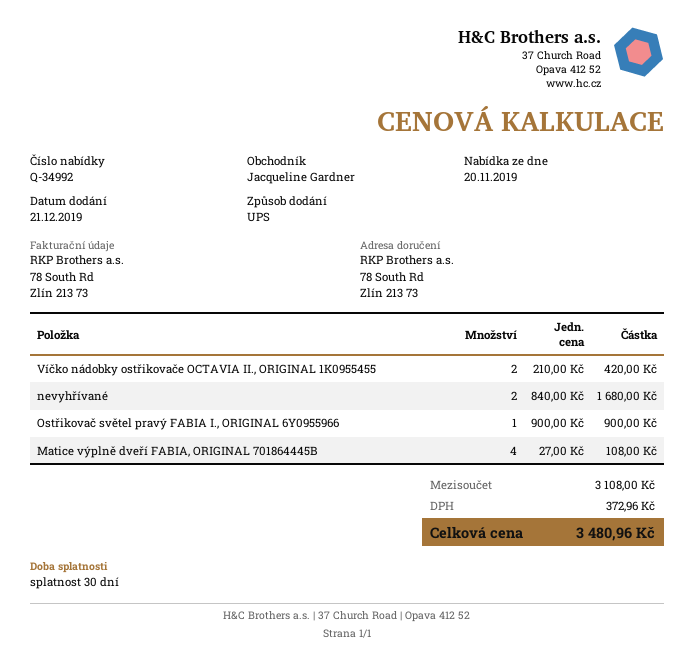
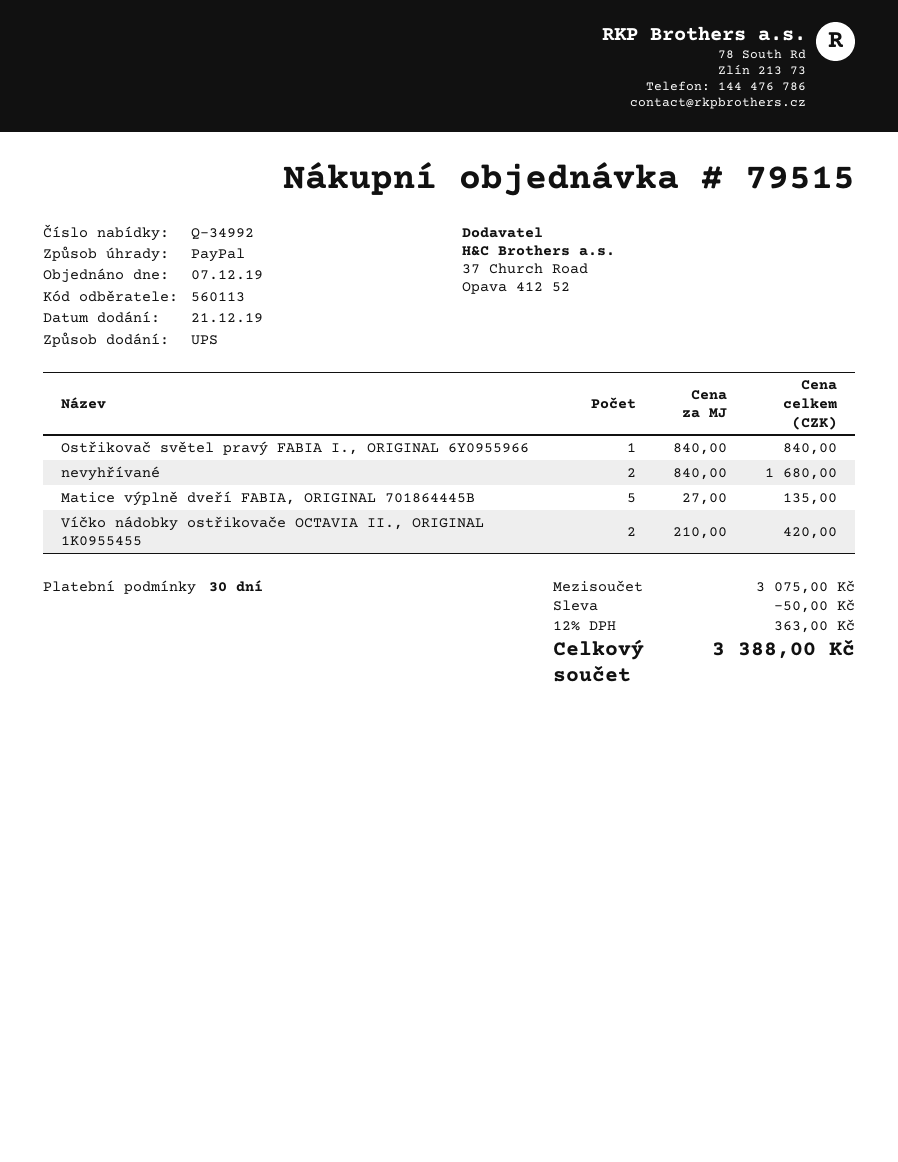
Ostřikovač světel pravý FABIA I., ORIGINAL 6Y0955966: 1 x 900.00 = 900.00 -> 1 x 840.00 = 840.00
Matice výplně dveří FABIA, ORIGINAL 701864445B: 4 x 27.00 = 108.00 -> 5 x 27.00 = 135.00
subtotal: 3108.00 -> 3075.00
discount: none -> 50.00
tax: 372.96 -> 363.00
total: 3480.96 -> 3388.00

